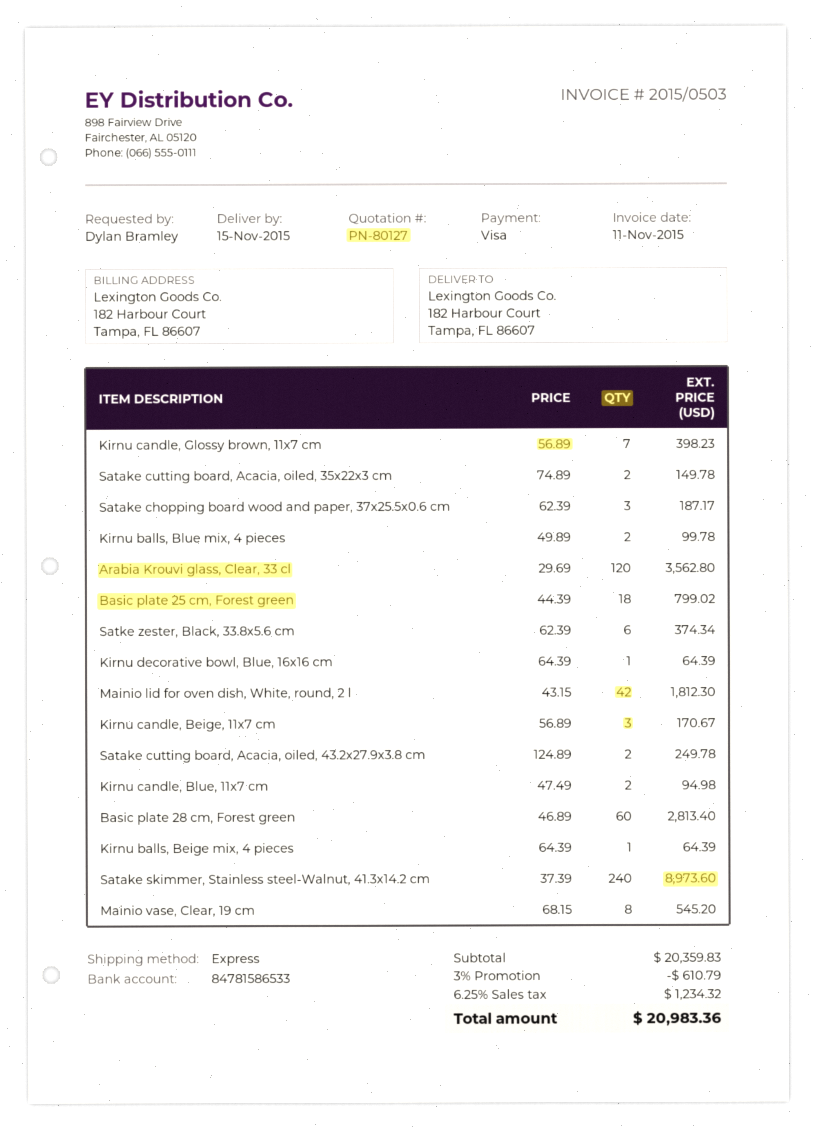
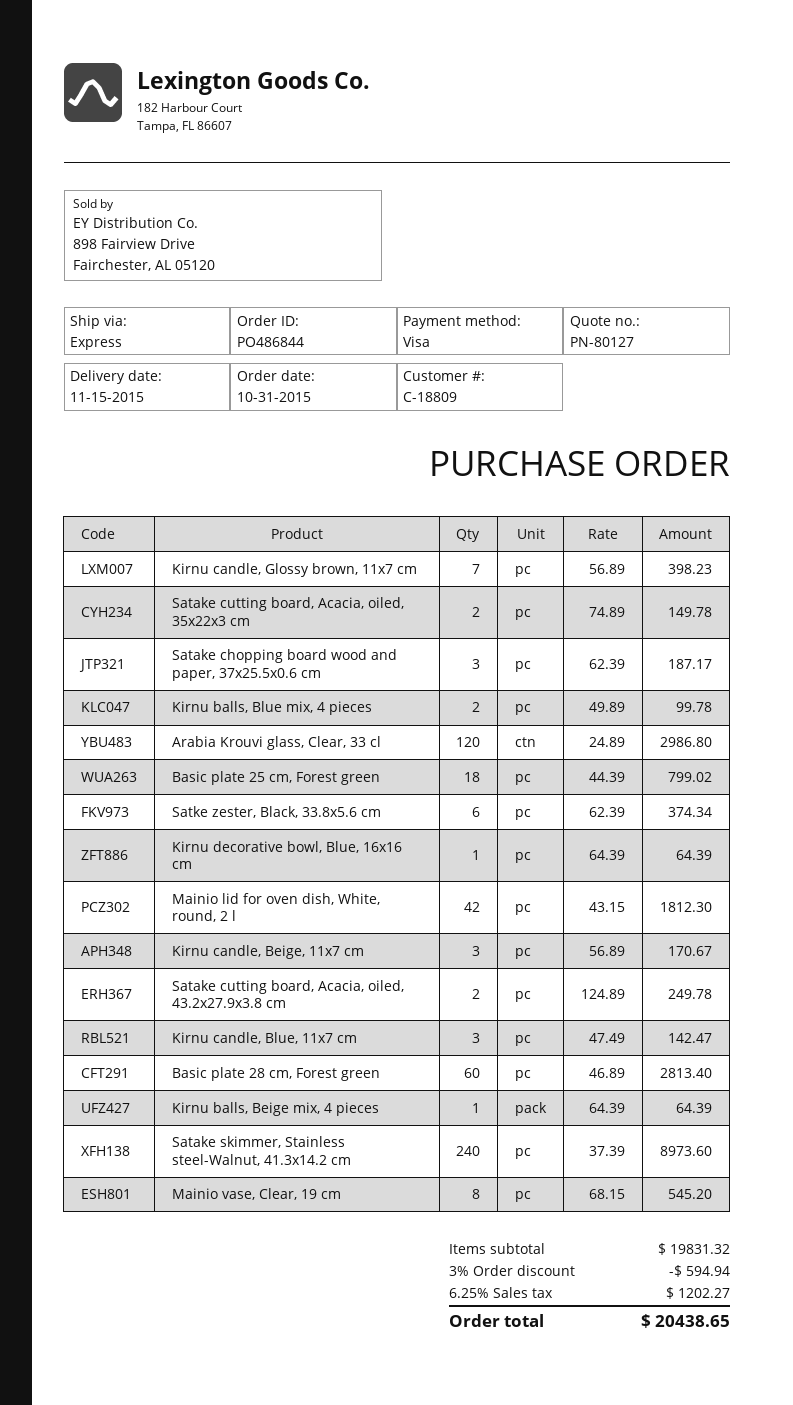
Arabia Krouvi glass, Clear, 33 cl: 120 x 29.69 = 3562.80 -> 120 x 24.89 = 2986.80
Kirnu candle, Blue, 11x7 cm: 2 x 47.49 = 94.98 -> 3 x 47.49 = 142.47
subtotal: 20359.83 -> 19831.32
discount: 3% = 610.79 -> 3% = 594.94
tax: 6.25% = 1234.32 -> 6.25% = 1202.27
total: 20983.36 -> 20438.65

